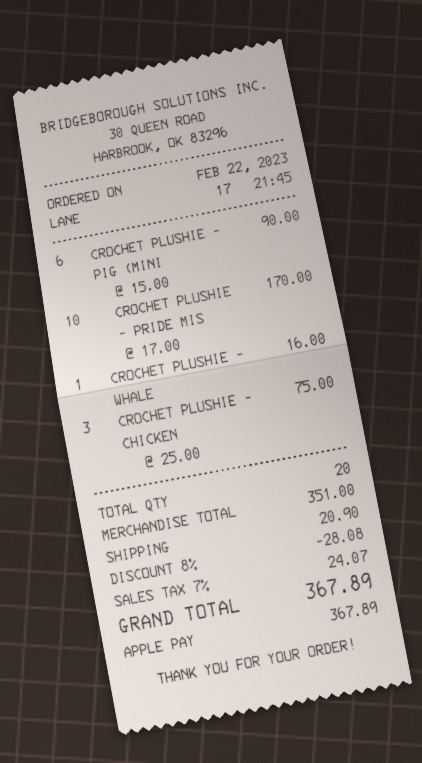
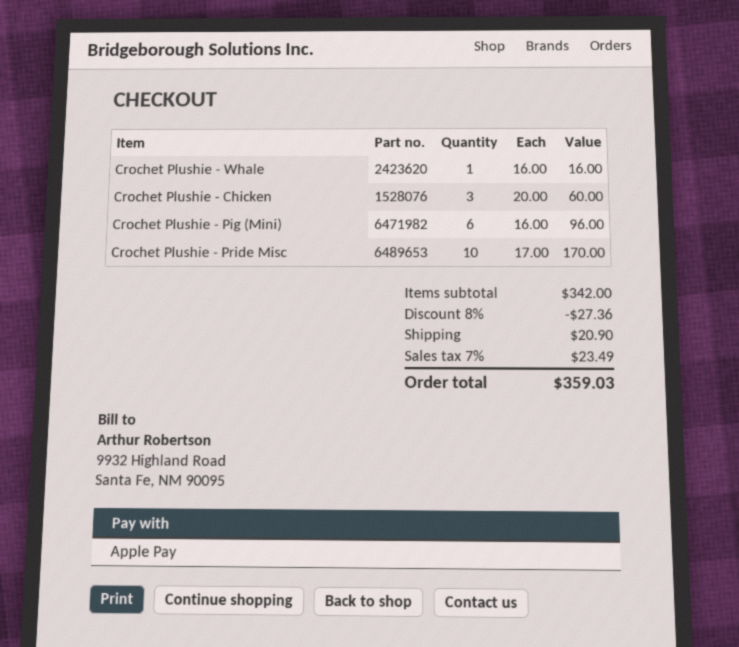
CROCHET PLUSHIE - PIG (MINI: 6 x 15.00 = 90.00 -> 6 x 16.00 = 96.00
CROCHET PLUSHIE - CHICKEN: 3 x 25.00 = 75.00 -> 3 x 20.00 = 60.00
subtotal: 351.00 -> 342.00
discount: 8% = 28.08 -> 8% = 27.36
tax: 7% = 24.07 -> 7% = 23.49
total: 367.89 -> 359.03

